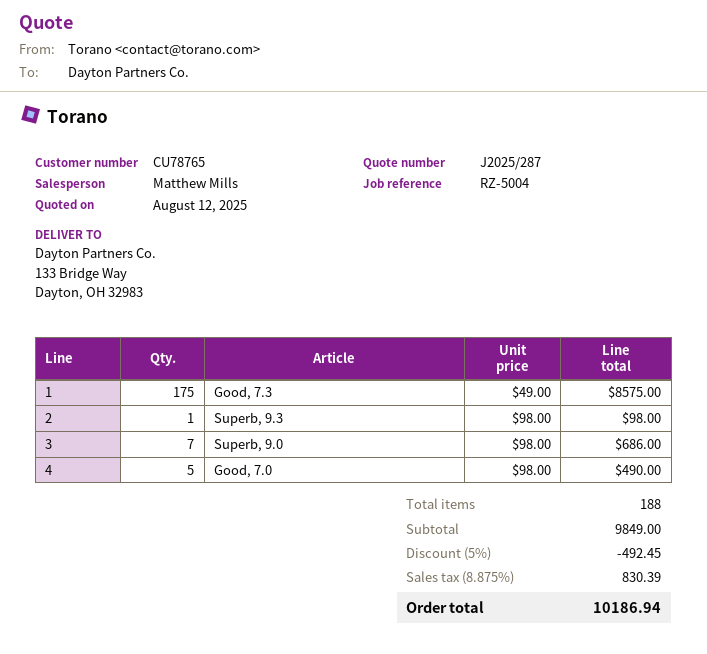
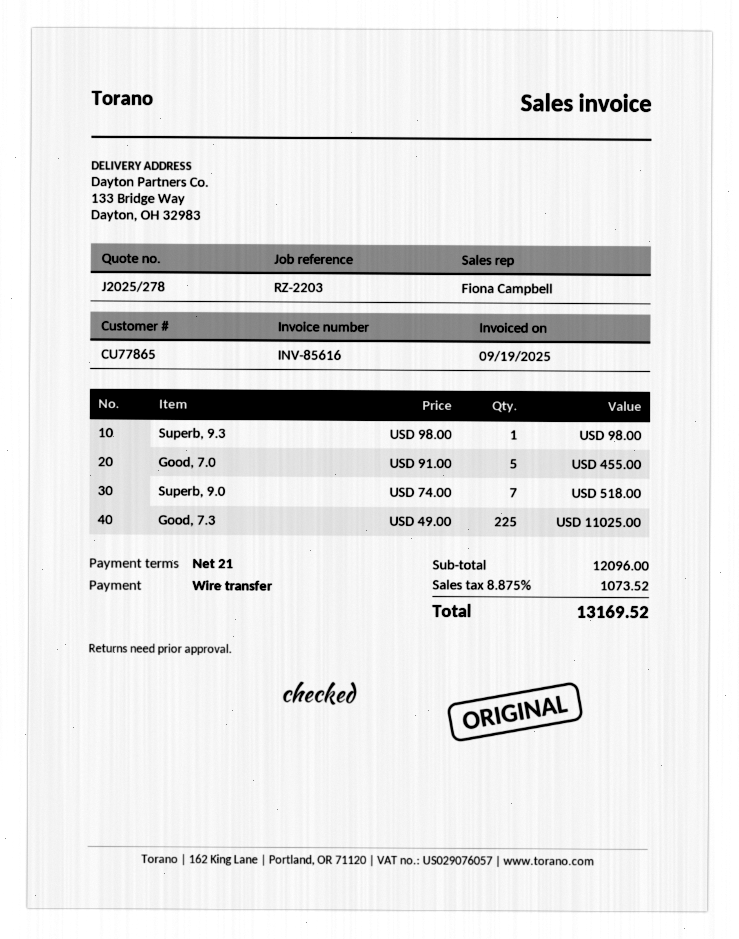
quote number: J2025/287 -> J2025/278
customer number: CU78765 -> CU77865
reference: RZ-5004 -> RZ-2203
sales rep: Matthew Mills -> Fiona Campbell
Good, 7.3: 175 x 49.00 = 8575.00 -> 225 x 49.00 = 11025.00
Superb, 9.0: 7 x 98.00 = 686.00 -> 7 x 74.00 = 518.00
Good, 7.0: 5 x 98.00 = 490.00 -> 5 x 91.00 = 455.00
subtotal: 9849.00 -> 12096.00
discount: 5% = 492.45 -> none
tax: 8.875% = 830.39 -> 8.875% = 1073.52
total: 10186.94 -> 13169.52

